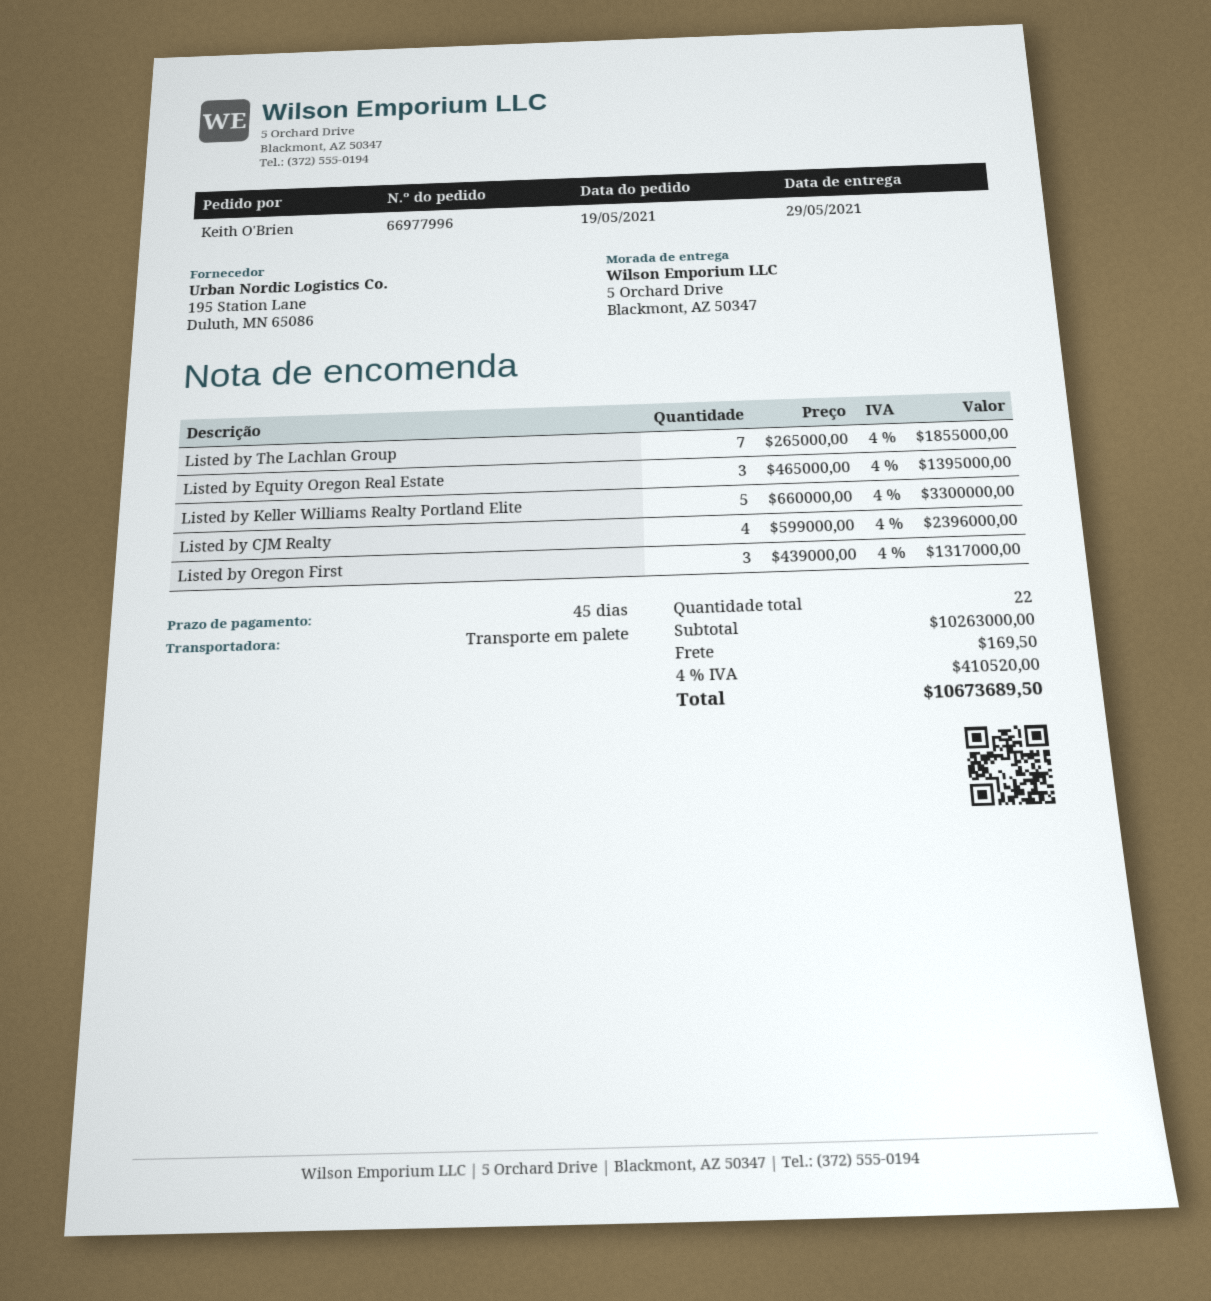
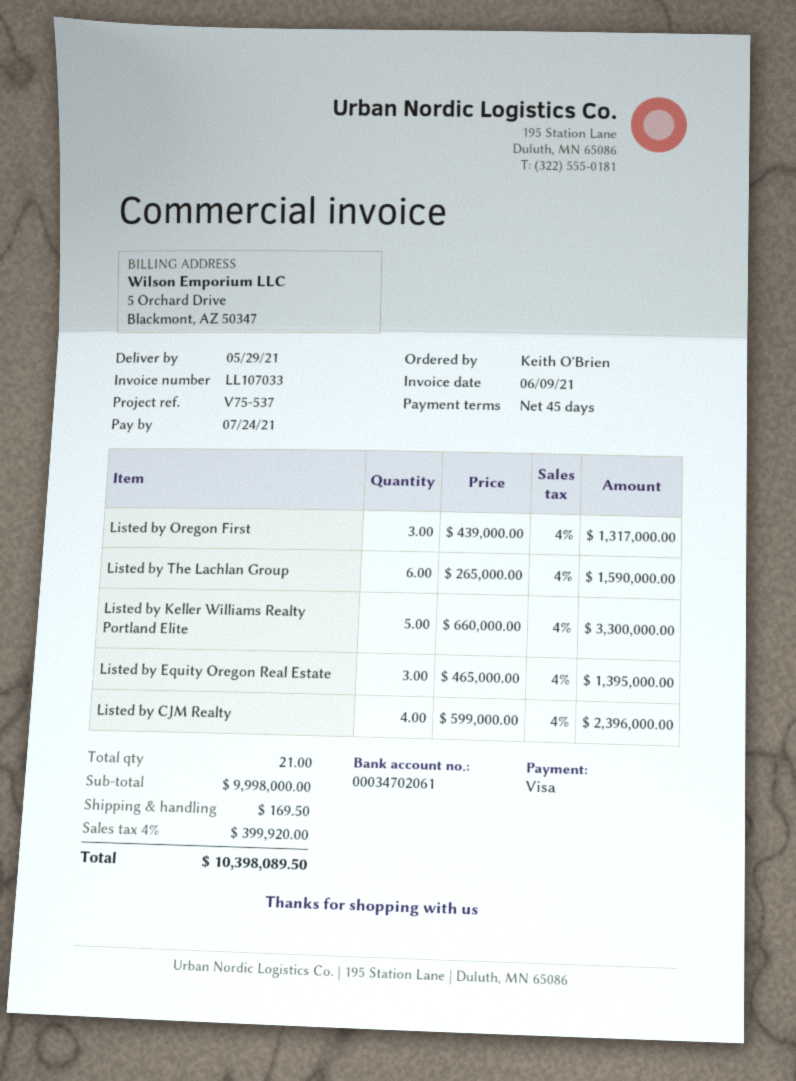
Listed by The Lachlan Group: 7 x 265000.00 = 1855000.00 -> 6 x 265000.00 = 1590000.00
total quantity: 22 -> 21
subtotal: 10263000.00 -> 9998000.00
tax: 4% = 410520.00 -> 4% = 399920.00
total: 10673689.50 -> 10398089.50

